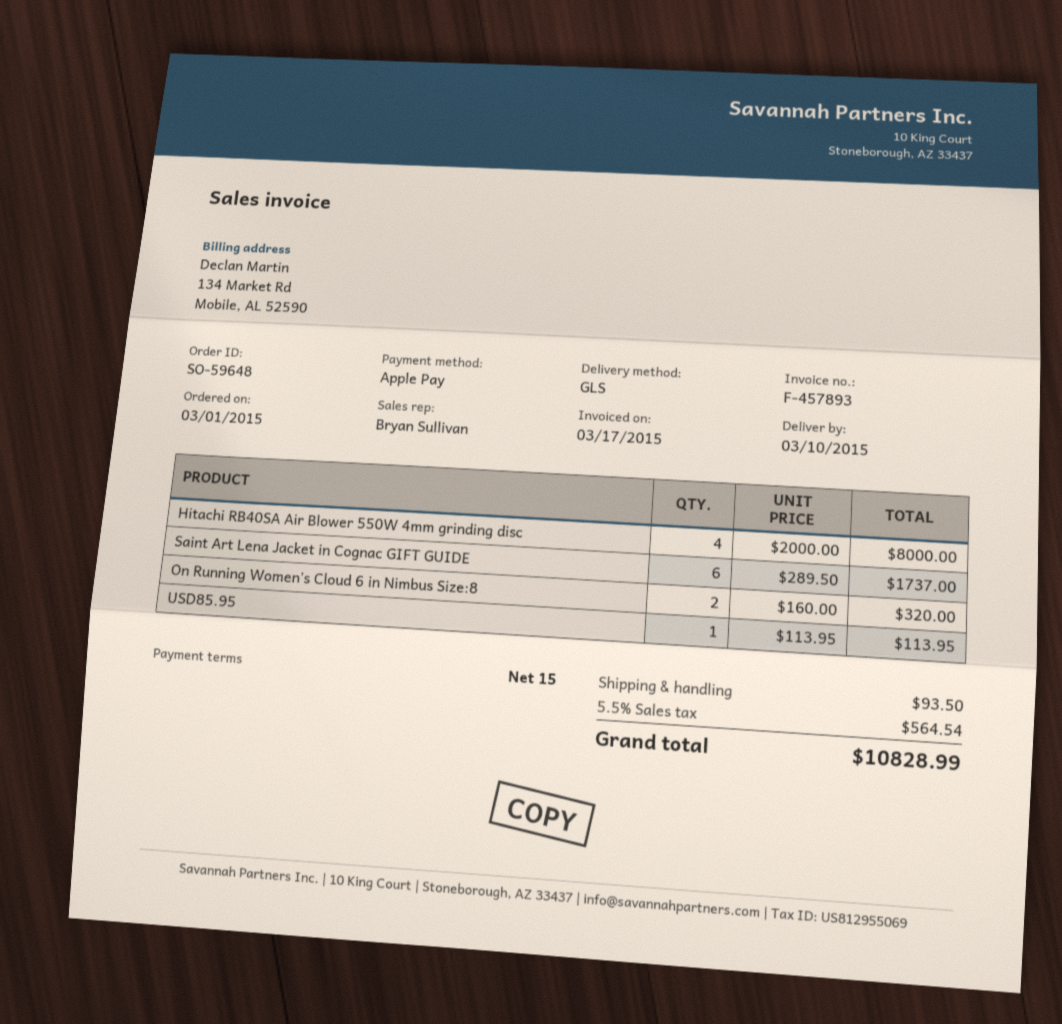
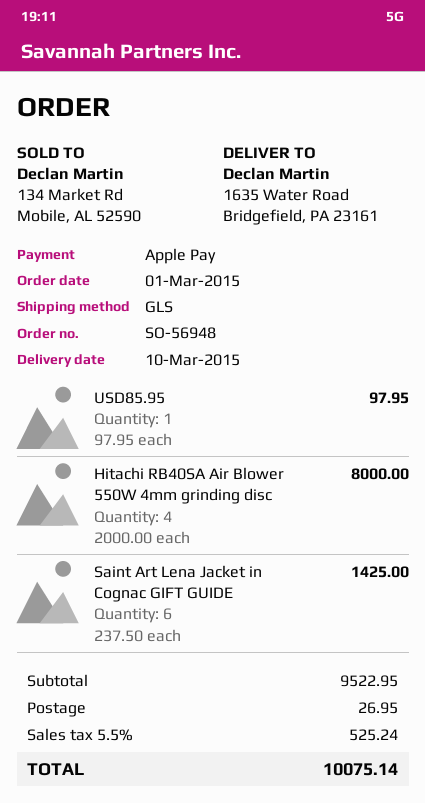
order number: SO-59648 -> SO-56948
Saint Art Lena Jacket in Cognac GIFT GUIDE: 6 x 289.50 = 1737.00 -> 6 x 237.50 = 1425.00
On Running Women's Cloud 6 in Nimbus Size:8: 2 x 160.00 = 320.00 -> none
USD85.95: 1 x 113.95 = 113.95 -> 1 x 97.95 = 97.95
shipping: 93.50 -> 26.95
tax: 5.5% = 564.54 -> 5.5% = 525.24
total: 10828.99 -> 10075.14

